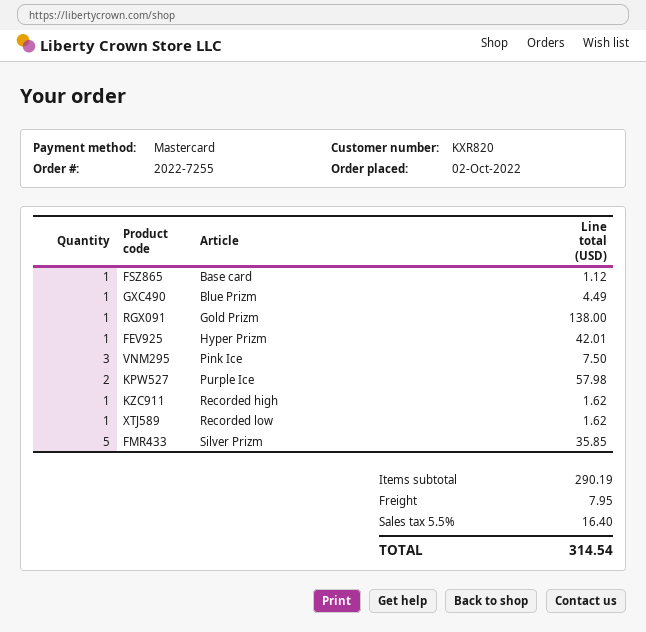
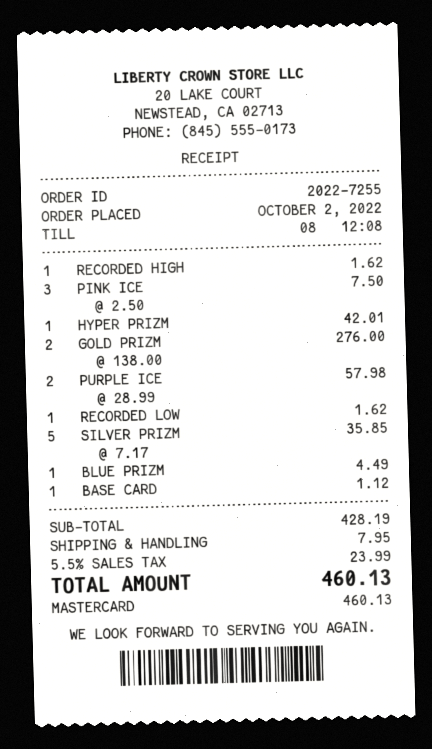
Gold Prizm: 1 for 138.00 -> 2 for 276.00
subtotal: 290.19 -> 428.19
tax: 5.5% = 16.40 -> 5.5% = 23.99
total: 314.54 -> 460.13

